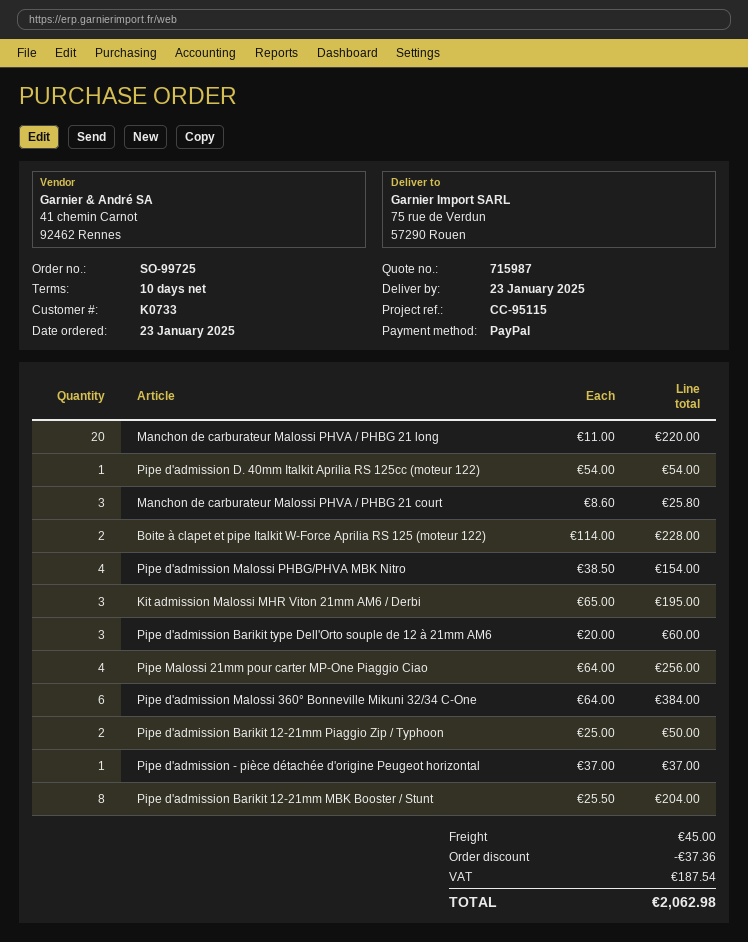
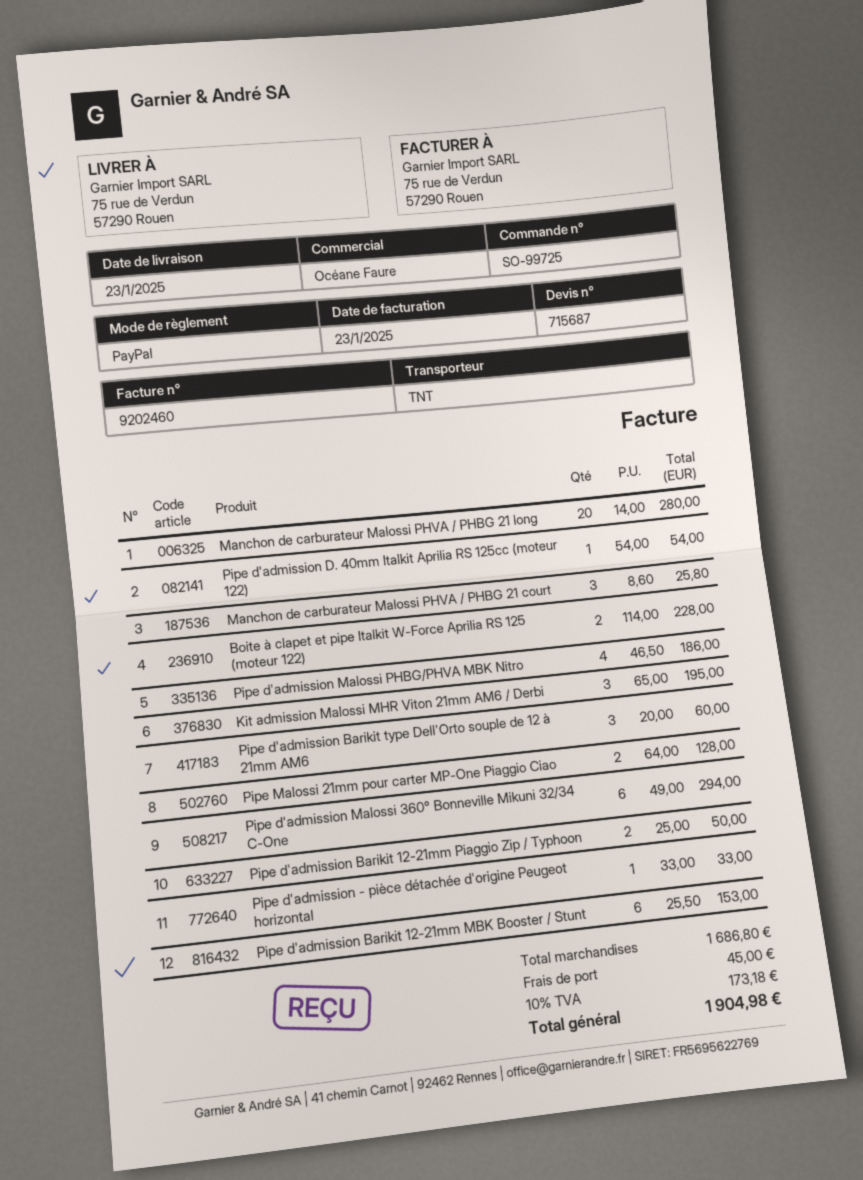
quote number: 715987 -> 715687
Manchon de carburateur Malossi PHVA / PHBG 21 long: 20 x 11.00 = 220.00 -> 20 x 14.00 = 280.00
Pipe d'admission Malossi PHBG/PHVA MBK Nitro: 4 x 38.50 = 154.00 -> 4 x 46.50 = 186.00
Pipe Malossi 21mm pour carter MP-One Piaggio Ciao: 4 x 64.00 = 256.00 -> 2 x 64.00 = 128.00
Pipe d'admission Malossi 360° Bonneville Mikuni 32/34 C-One: 6 x 64.00 = 384.00 -> 6 x 49.00 = 294.00
Pipe d'admission - pièce détachée d'origine Peugeot horizontal: 1 x 37.00 = 37.00 -> 1 x 33.00 = 33.00
Pipe d'admission Barikit 12-21mm MBK Booster / Stunt: 8 x 25.50 = 204.00 -> 6 x 25.50 = 153.00
discount: 37.36 -> none
tax: 187.54 -> 173.18
total: 2062.98 -> 1904.98

